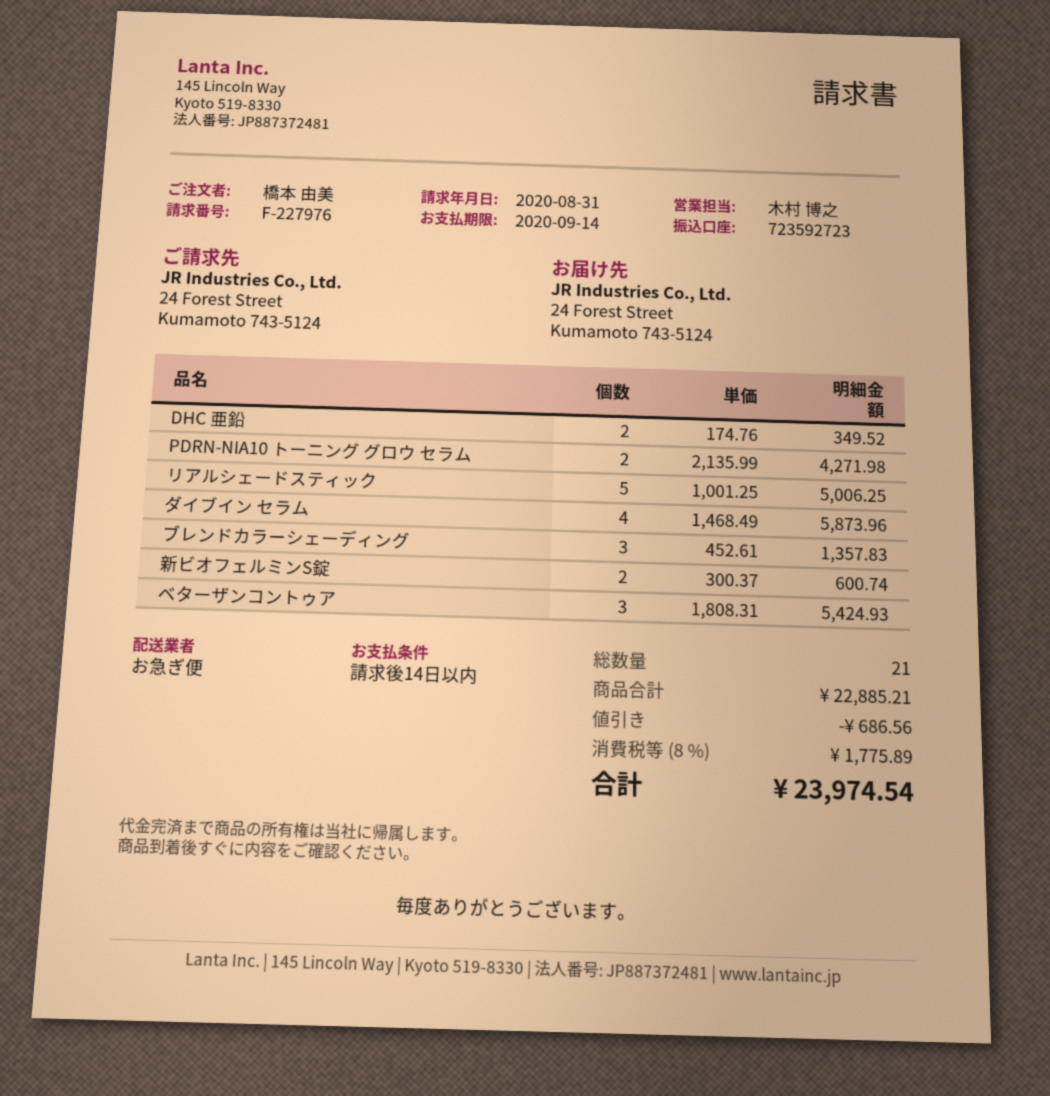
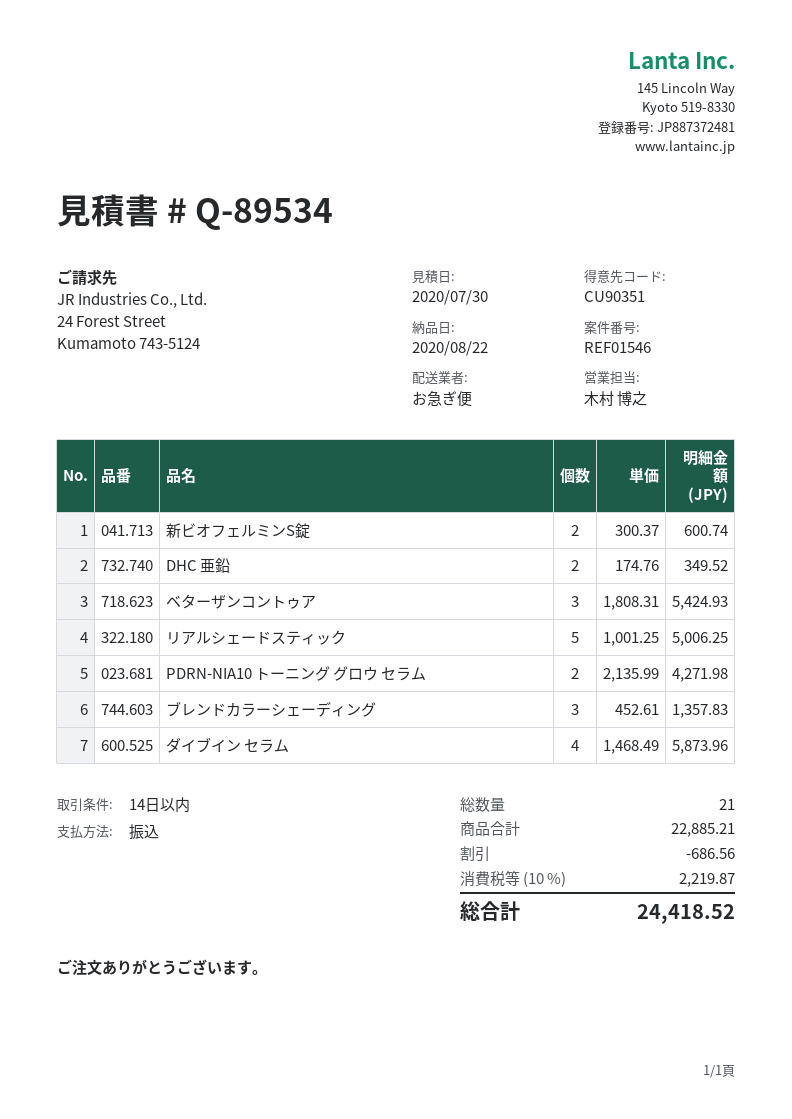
tax: 8% = 1775.89 -> 10% = 2219.87
total: 23974.54 -> 24418.52

